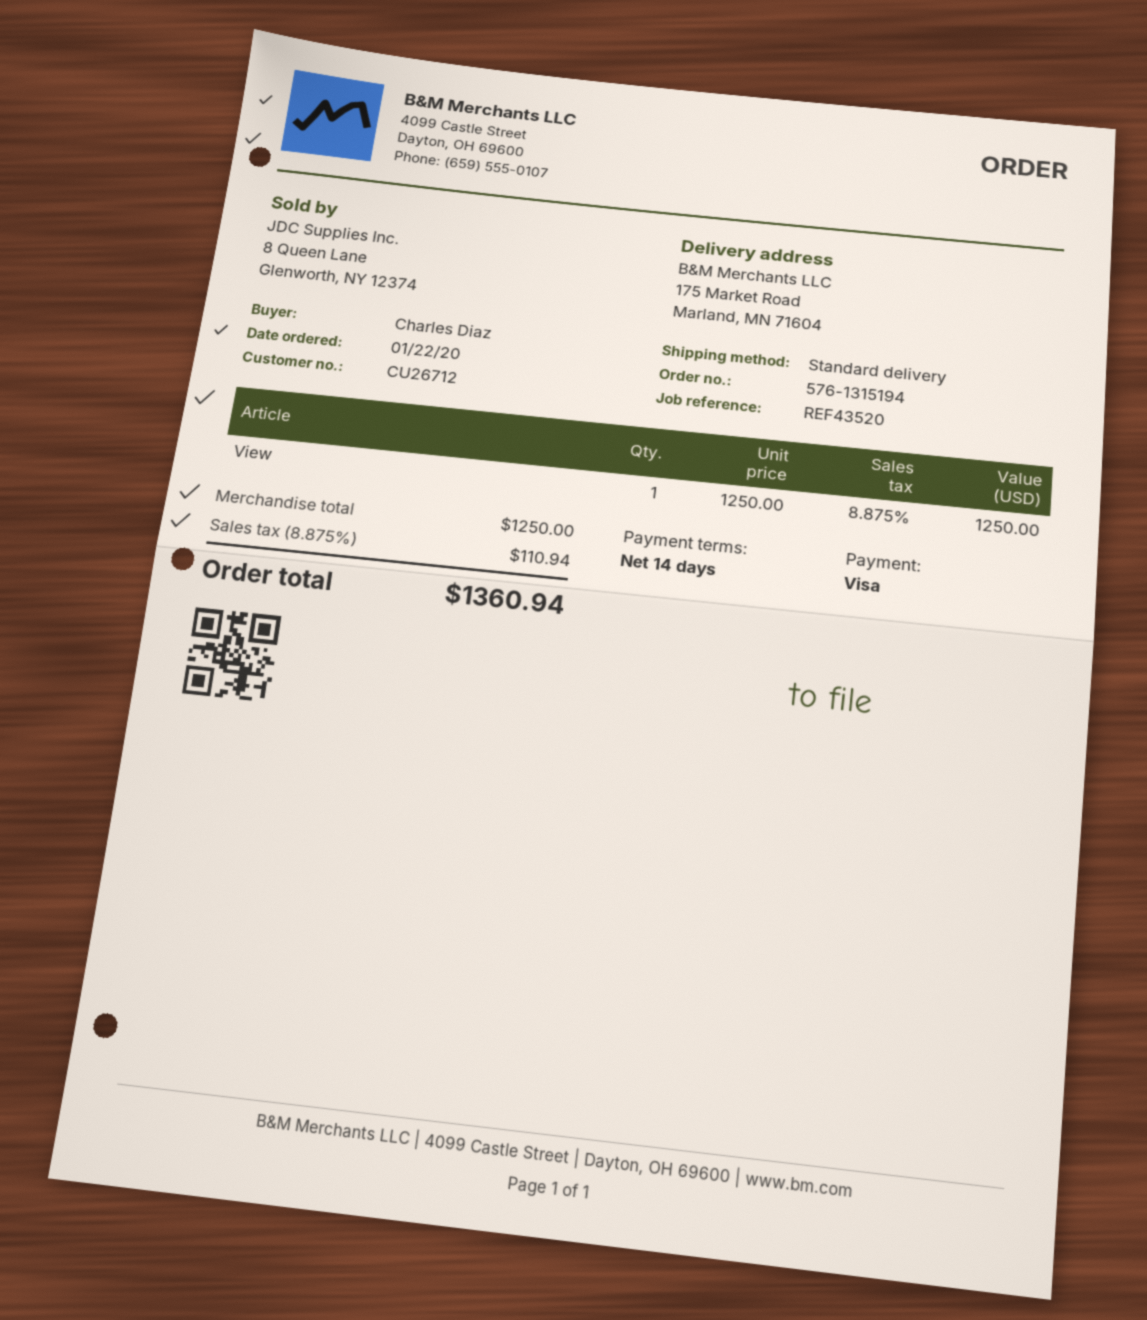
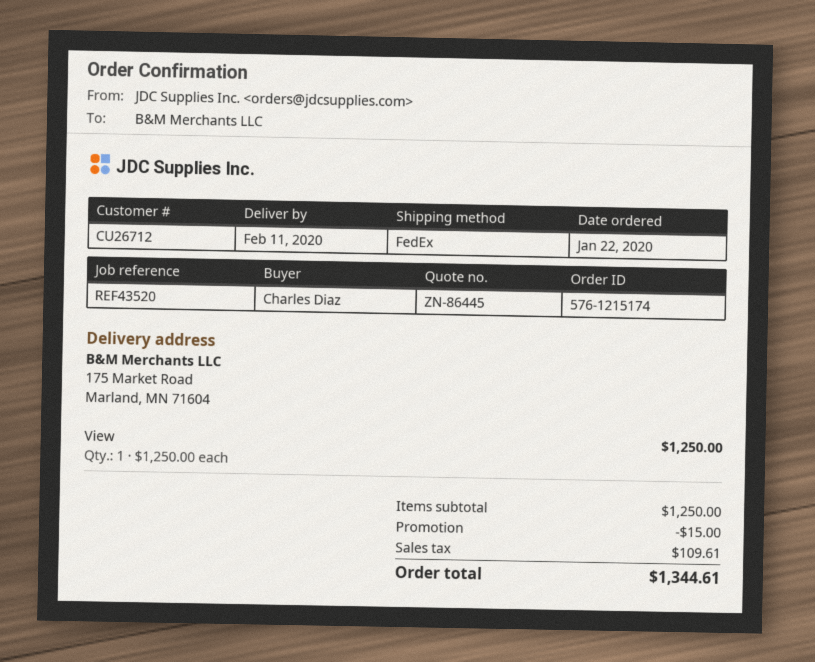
order number: 576-1315194 -> 576-1215174
shipping method: standard -> FedEx
discount: none -> 15.00
tax: 110.94 -> 109.61
total: 1360.94 -> 1344.61

